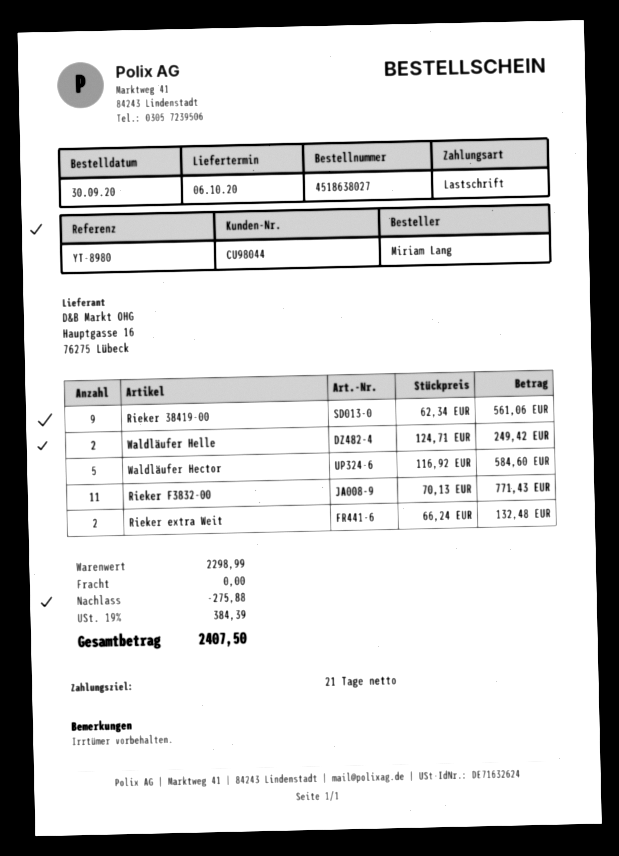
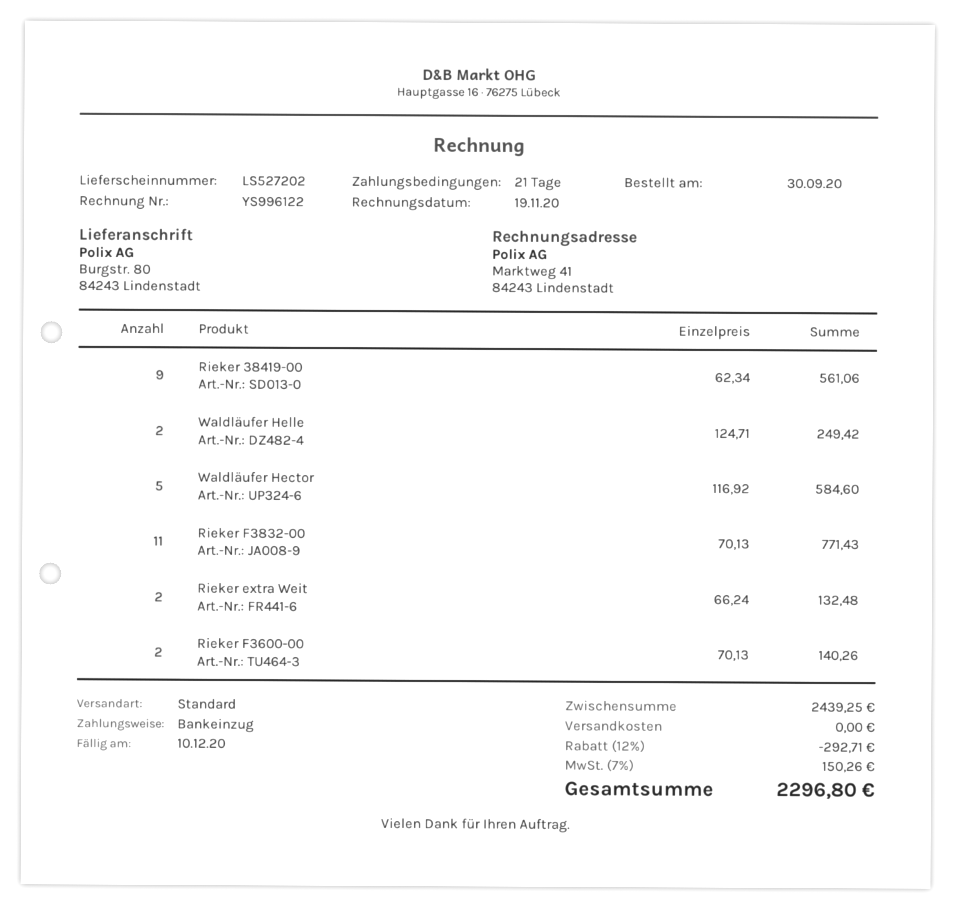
Rieker F3600-00: none -> 2 x 70.13 = 140.26
subtotal: 2298.99 -> 2439.25
discount: 275.88 -> 292.71
tax: 19% = 384.39 -> 7% = 150.26
total: 2407.50 -> 2296.80

